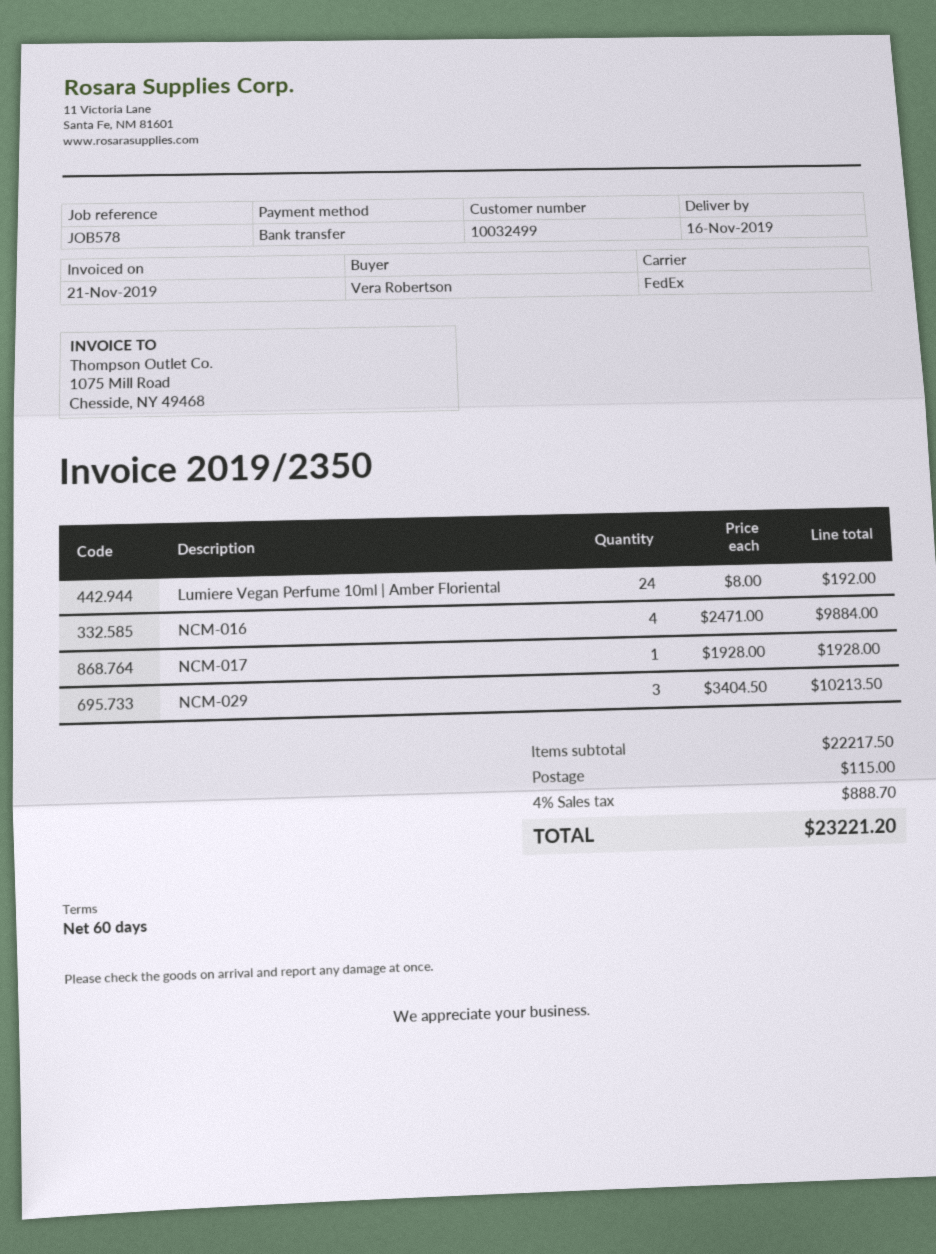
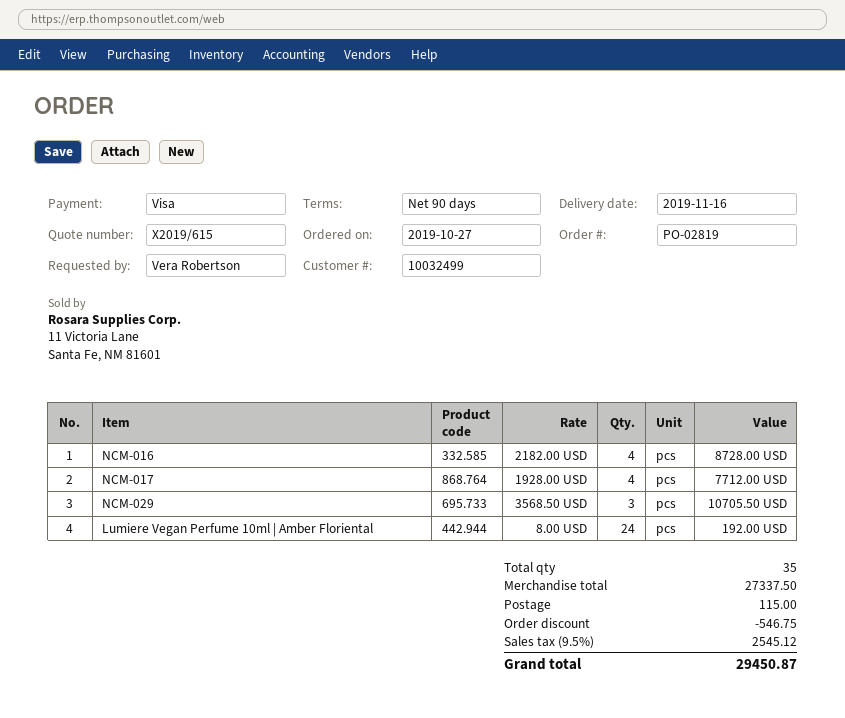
payment terms: 60 days -> 90 days
payment method: bank transfer -> Visa
NCM-016: 4 x 2471.00 = 9884.00 -> 4 x 2182.00 = 8728.00
NCM-017: 1 x 1928.00 = 1928.00 -> 4 x 1928.00 = 7712.00
NCM-029: 3 x 3404.50 = 10213.50 -> 3 x 3568.50 = 10705.50
subtotal: 22217.50 -> 27337.50
discount: none -> 546.75
tax: 4% = 888.70 -> 9.5% = 2545.12
total: 23221.20 -> 29450.87

